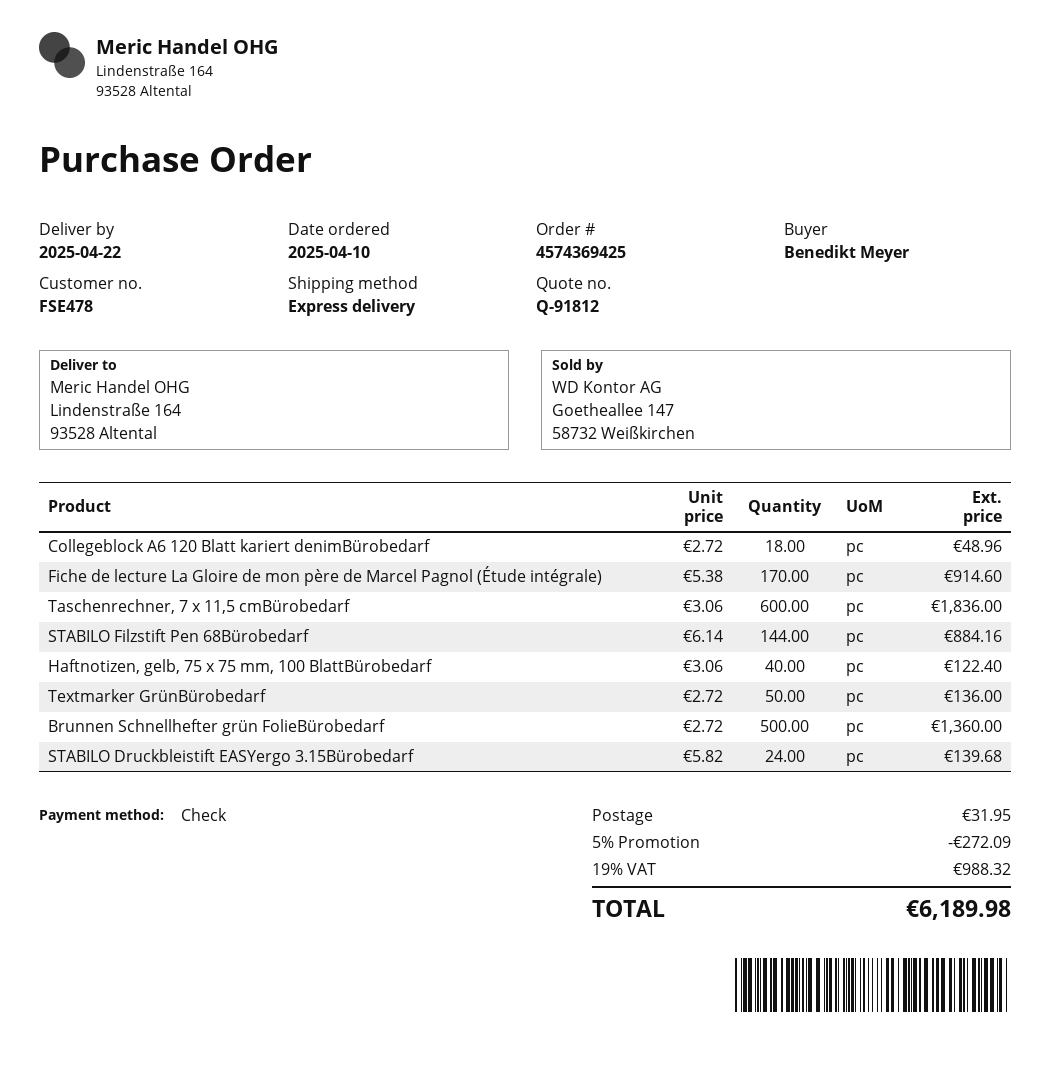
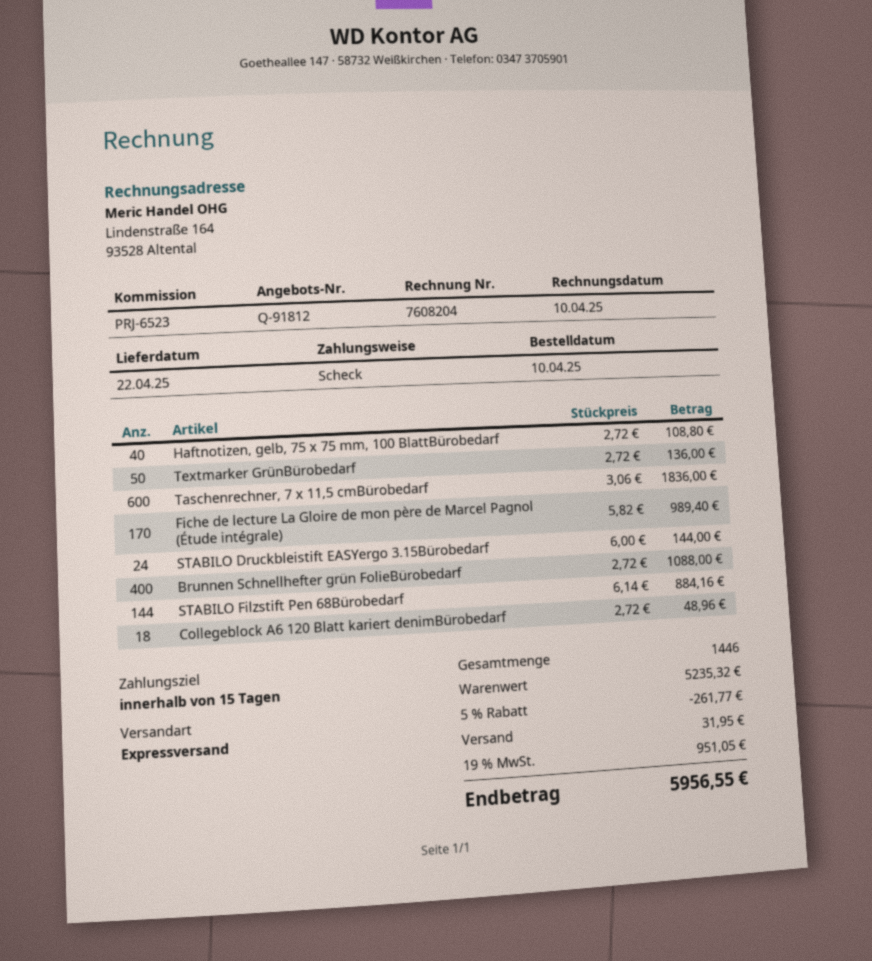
Fiche de lecture La Gloire de mon père de Marcel Pagnol (Étude intégrale): 170 x 5.38 = 914.60 -> 170 x 5.82 = 989.40
Haftnotizen, gelb, 75 x 75 mm, 100 BlattBürobedarf: 40 x 3.06 = 122.40 -> 40 x 2.72 = 108.80
Brunnen Schnellhefter grün FolieBürobedarf: 500 x 2.72 = 1360.00 -> 400 x 2.72 = 1088.00
STABILO Druckbleistift EASYergo 3.15Bürobedarf: 24 x 5.82 = 139.68 -> 24 x 6.00 = 144.00
discount: 5% = 272.09 -> 5% = 261.77
tax: 19% = 988.32 -> 19% = 951.05
total: 6189.98 -> 5956.55

